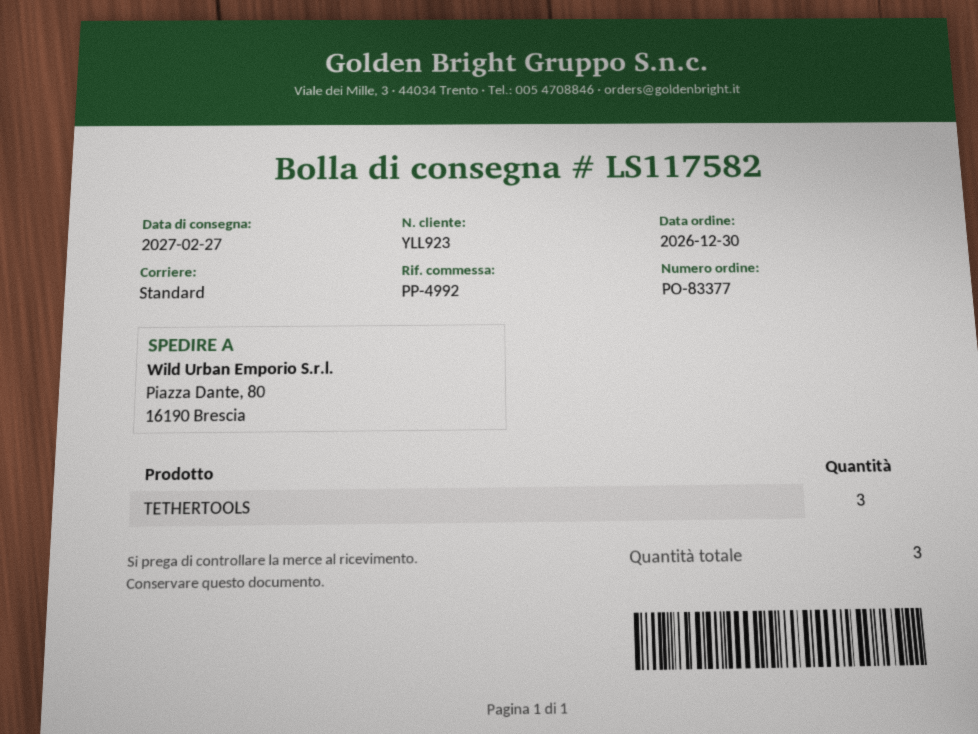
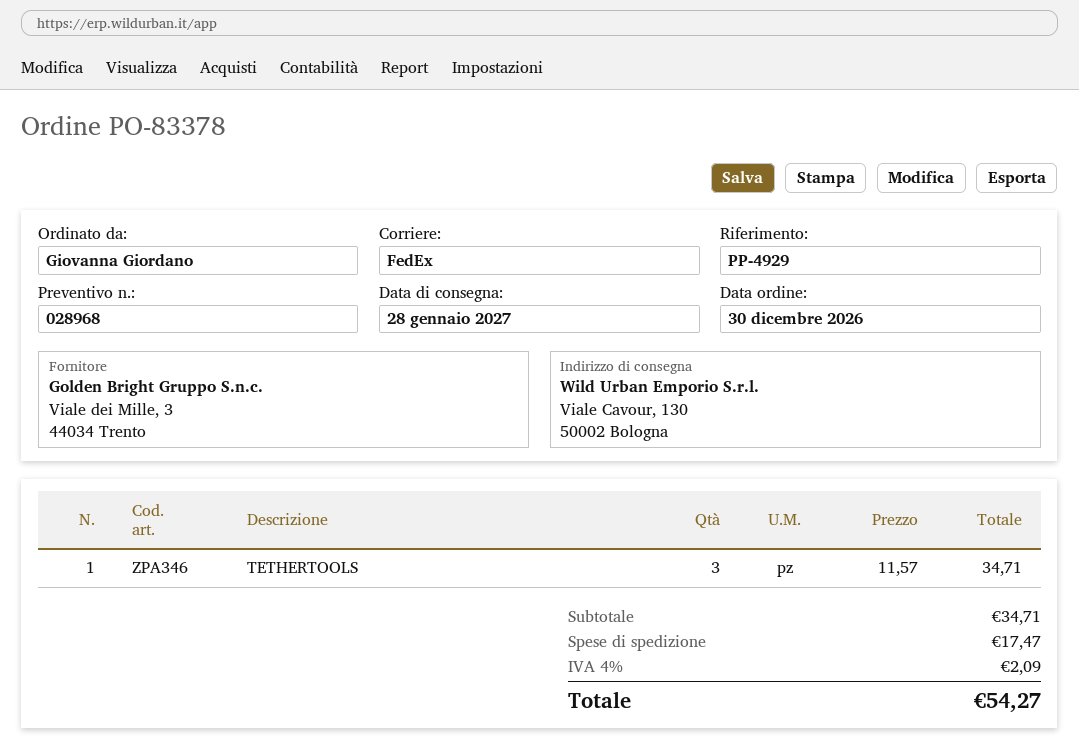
order number: PO-83377 -> PO-83378
delivery date: 2027-02-27 -> 2027-01-28
reference: PP-4992 -> PP-4929
shipping method: standard -> FedEx
ship to: Piazza Dante, 80, 16190 Brescia -> Viale Cavour, 130, 50002 Bologna

